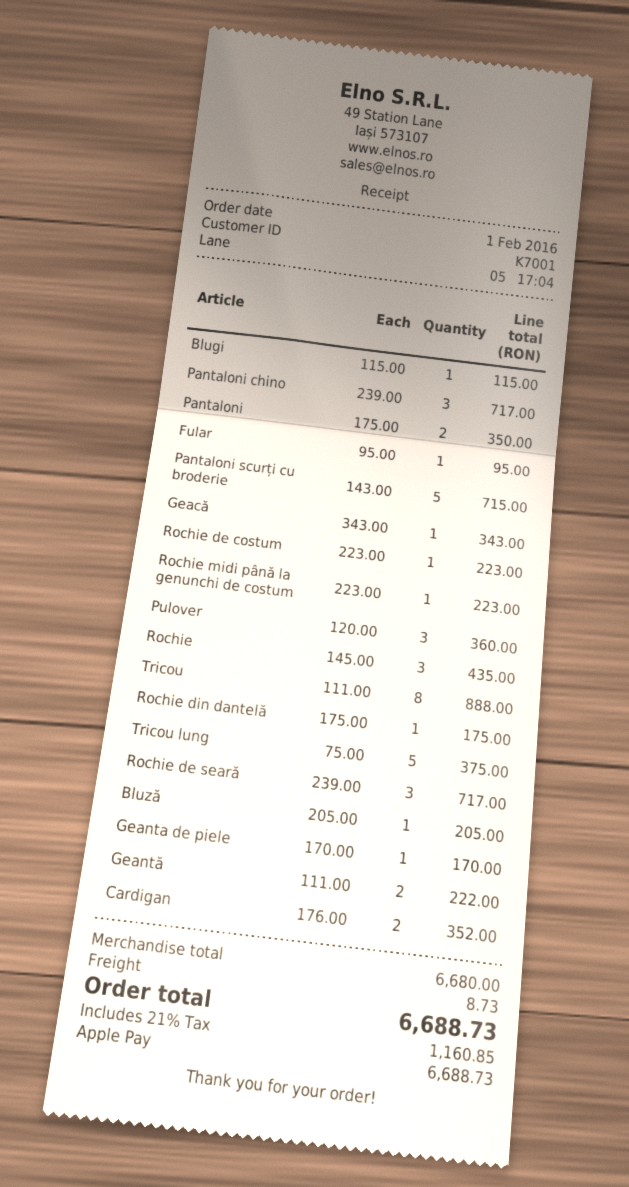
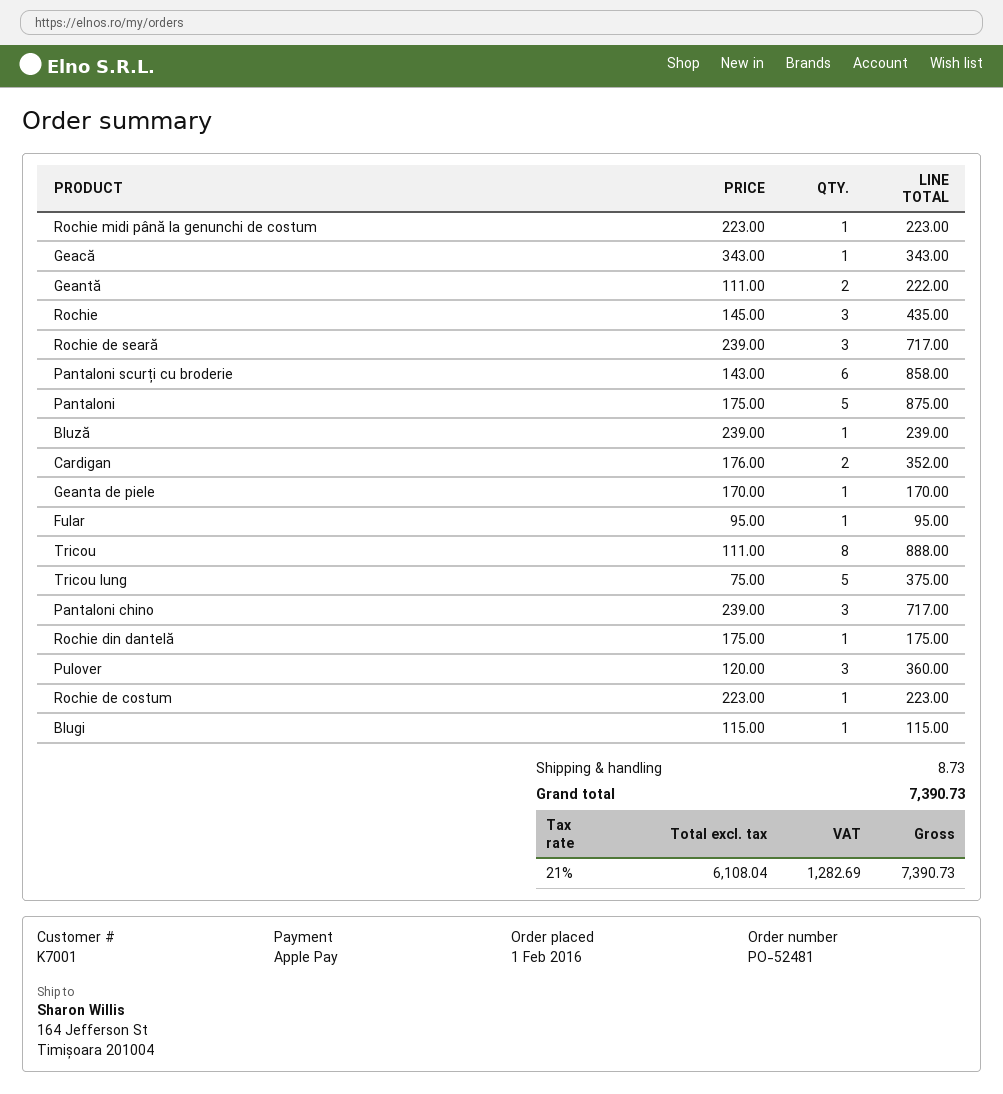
Pantaloni: 2 x 175.00 = 350.00 -> 5 x 175.00 = 875.00
Pantaloni scurți cu broderie: 5 x 143.00 = 715.00 -> 6 x 143.00 = 858.00
Bluză: 1 x 205.00 = 205.00 -> 1 x 239.00 = 239.00
tax: 21% = 1160.85 -> 21% = 1282.69
total: 6688.73 -> 7390.73

